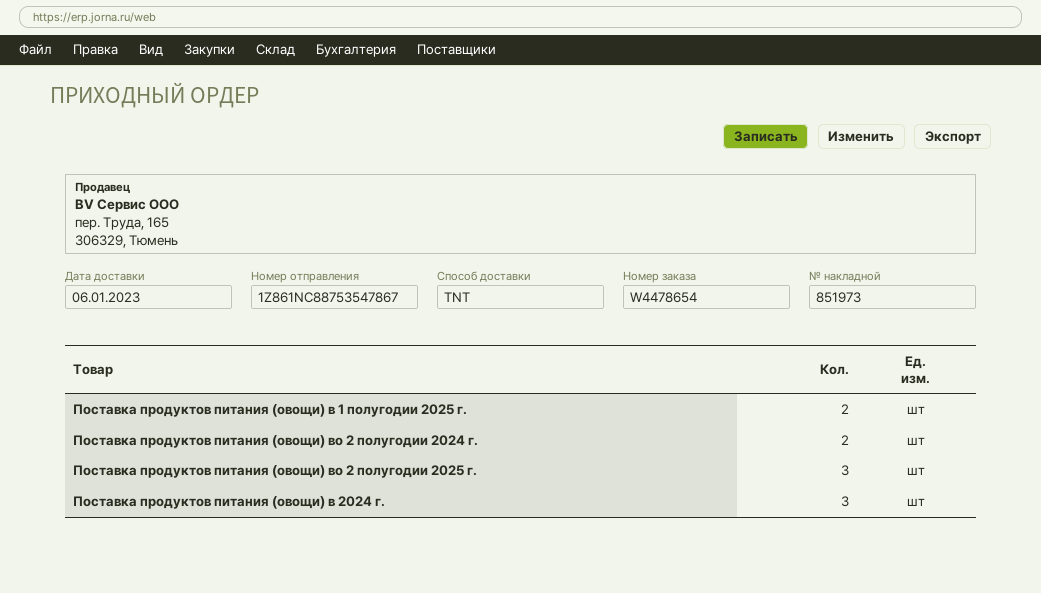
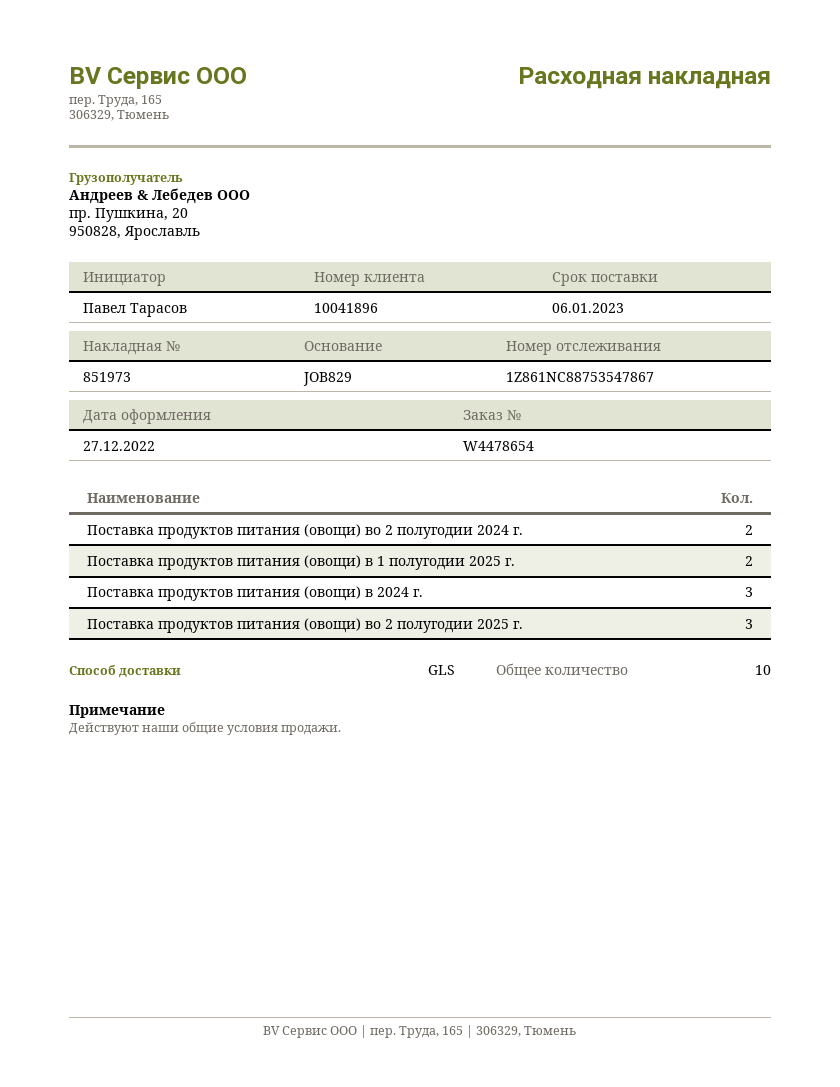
shipping method: TNT -> GLS

